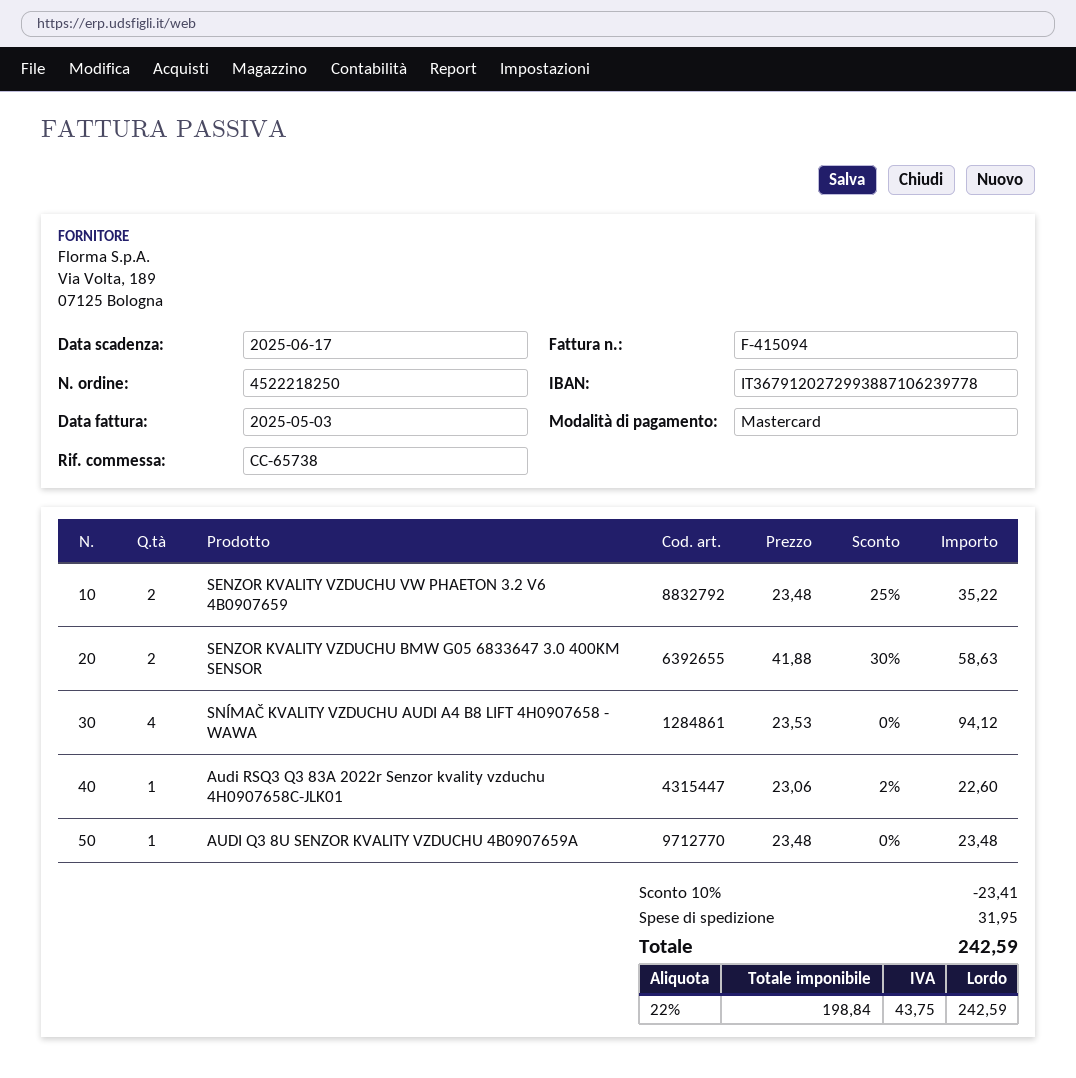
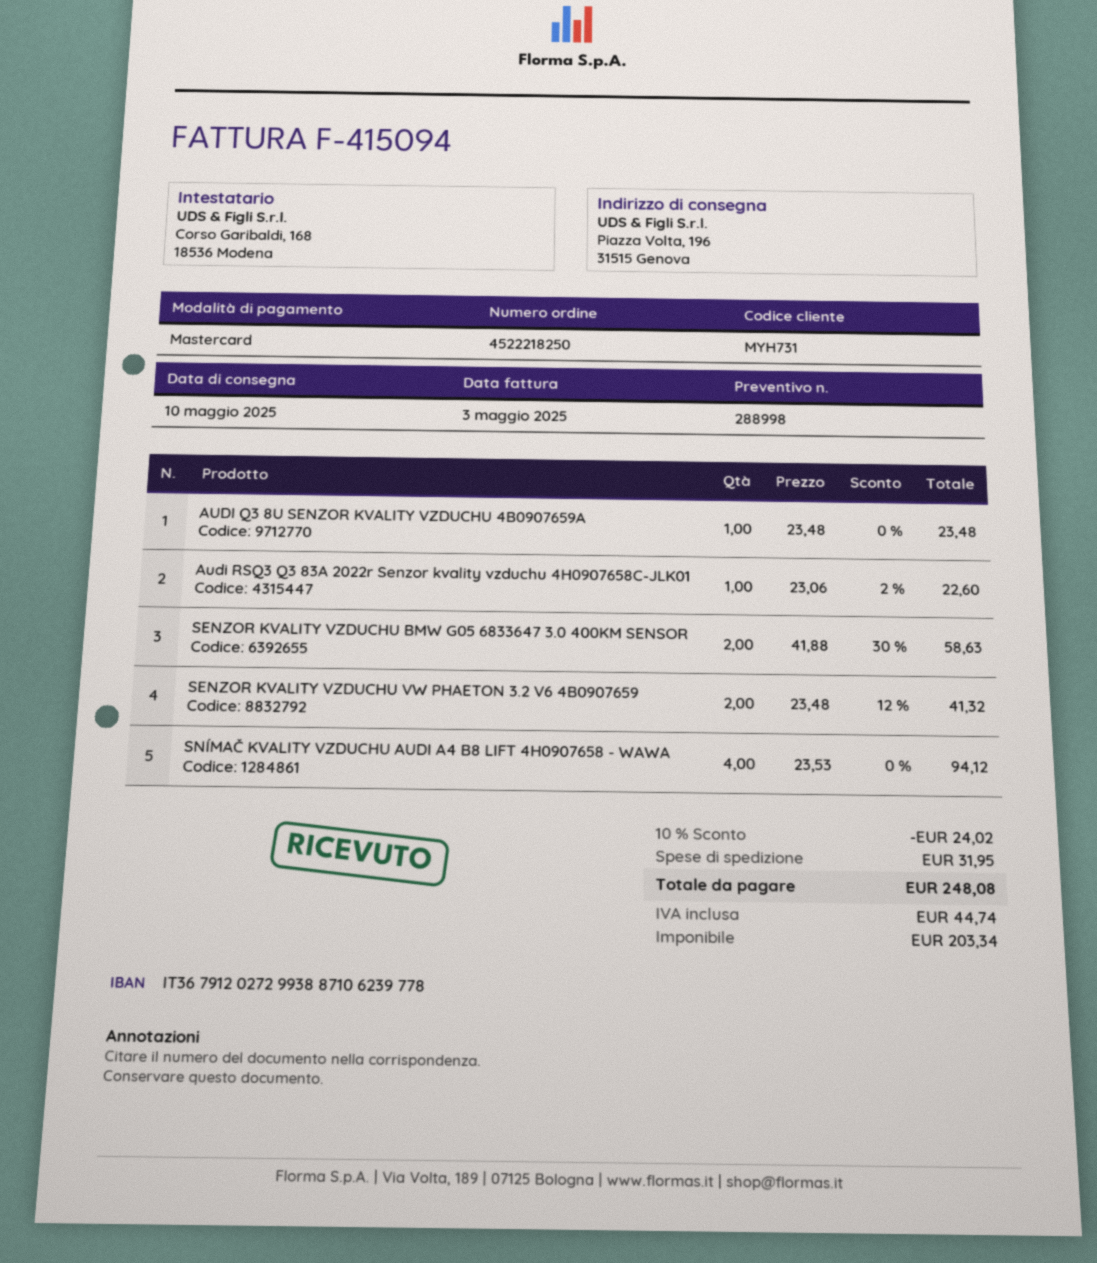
SENZOR KVALITY VZDUCHU VW PHAETON 3.2 V6 4B0907659: 2 x 23.48 - 25% = 35.22 -> 2 x 23.48 - 12% = 41.32
discount: 10% = 23.41 -> 10% = 24.02
net: 198.84 -> 203.34
tax: 43.75 -> 44.74
total: 242.59 -> 248.08

